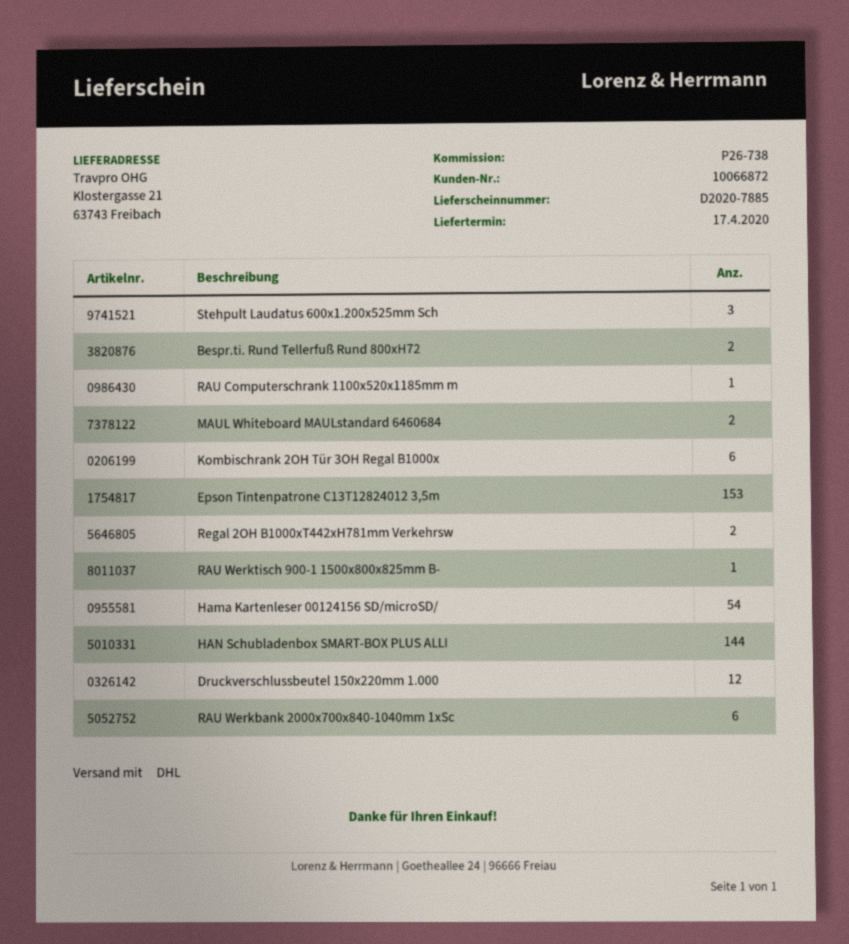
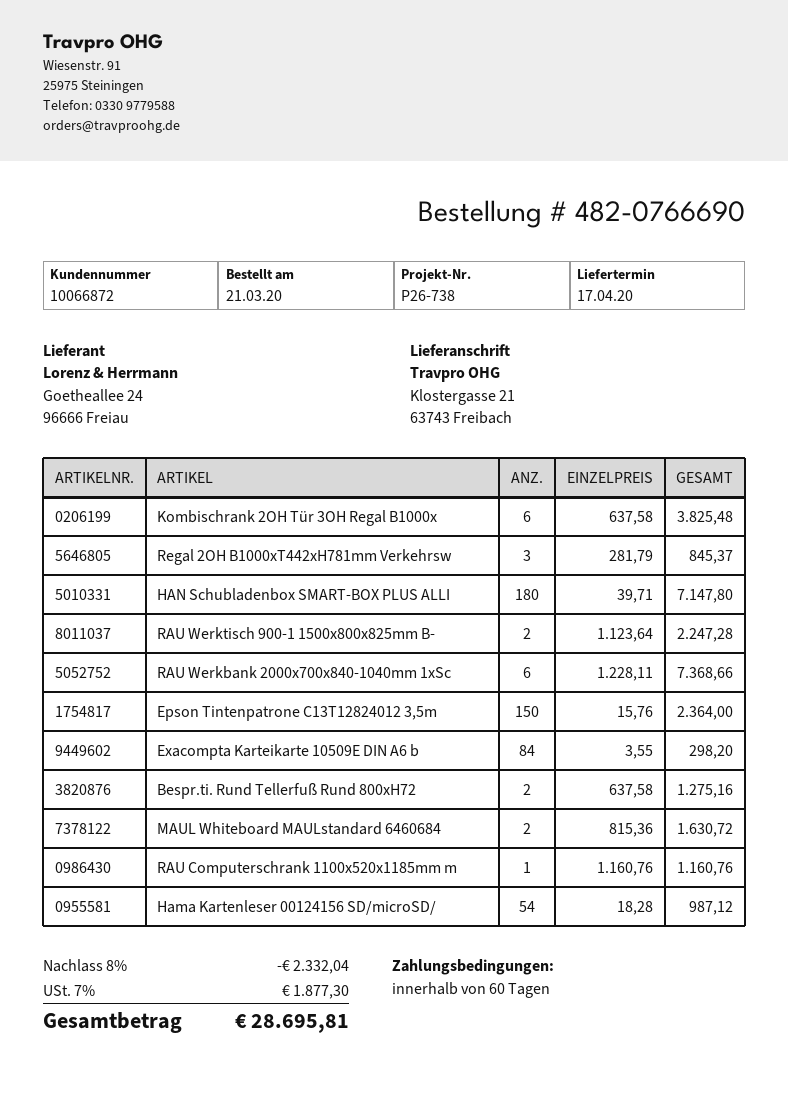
Stehpult Laudatus 600x1.200x525mm Sch: 3 -> none
Epson Tintenpatrone C13T12824012 3,5m: 153 -> 150
Regal 2OH B1000xT442xH781mm Verkehrsw: 2 -> 3
RAU Werktisch 900-1 1500x800x825mm B-: 1 -> 2
HAN Schubladenbox SMART-BOX PLUS ALLI: 144 -> 180
Druckverschlussbeutel 150x220mm 1.000: 12 -> none
Exacompta Karteikarte 10509E DIN A6 b: none -> 84

